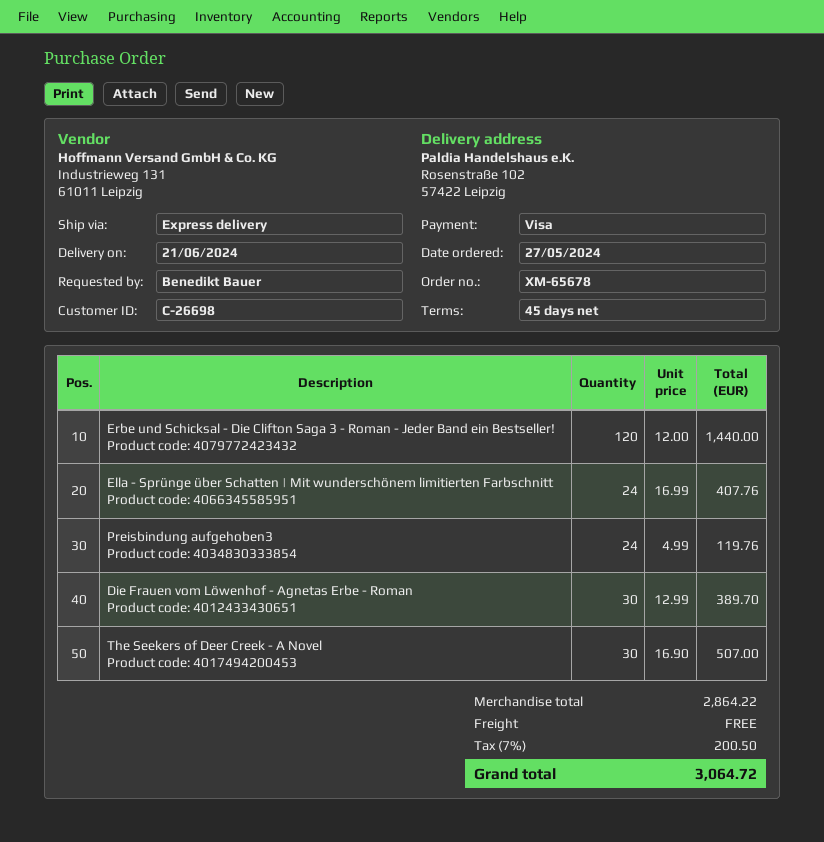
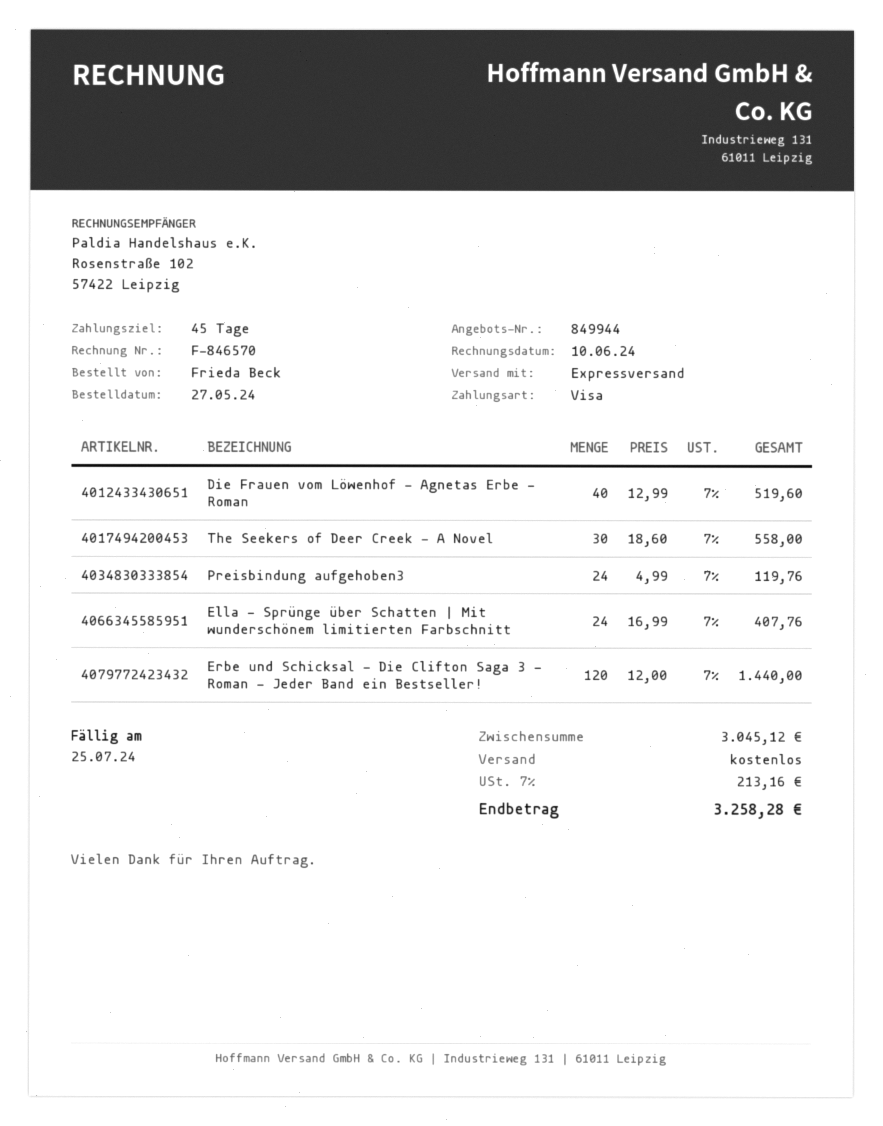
ordered by: Benedikt Bauer -> Frieda Beck
Die Frauen vom Löwenhof - Agnetas Erbe - Roman: 30 x 12.99 = 389.70 -> 40 x 12.99 = 519.60
The Seekers of Deer Creek - A Novel: 30 x 16.90 = 507.00 -> 30 x 18.60 = 558.00
subtotal: 2864.22 -> 3045.12
tax: 7% = 200.50 -> 7% = 213.16
total: 3064.72 -> 3258.28

